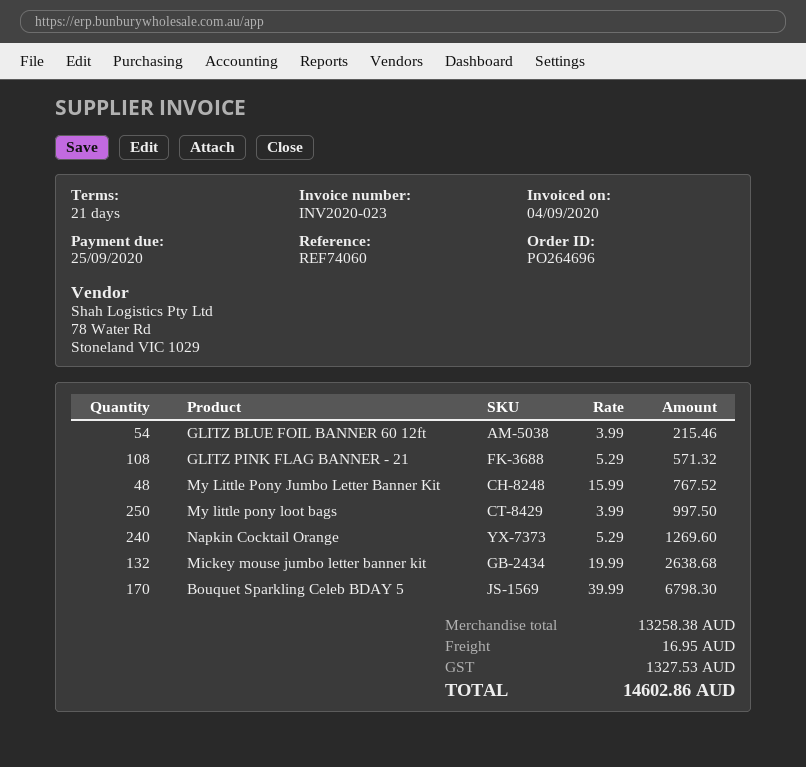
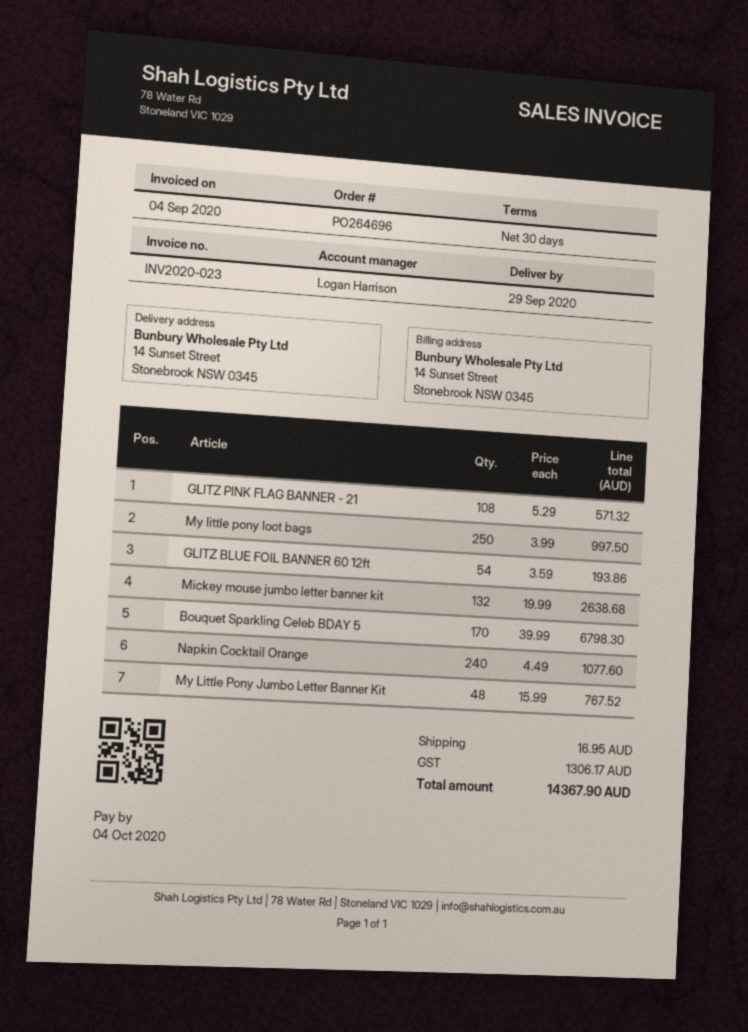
payment terms: 21 days -> 30 days
due date: 2020-09-25 -> 2020-10-04
GLITZ BLUE FOIL BANNER 60 12ft: 54 x 3.99 = 215.46 -> 54 x 3.59 = 193.86
Napkin Cocktail Orange: 240 x 5.29 = 1269.60 -> 240 x 4.49 = 1077.60
tax: 1327.53 -> 1306.17
total: 14602.86 -> 14367.90

